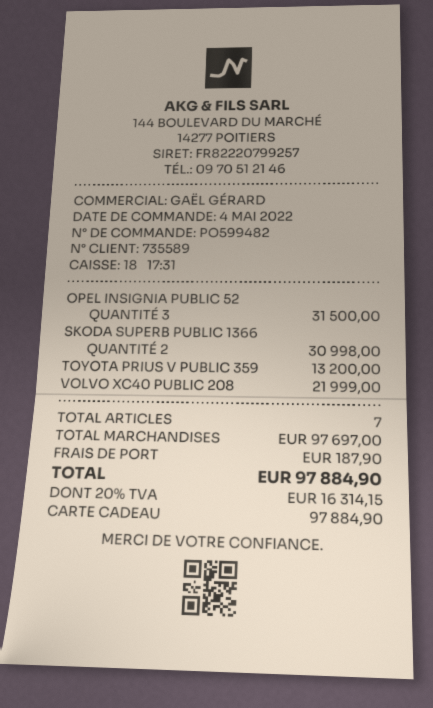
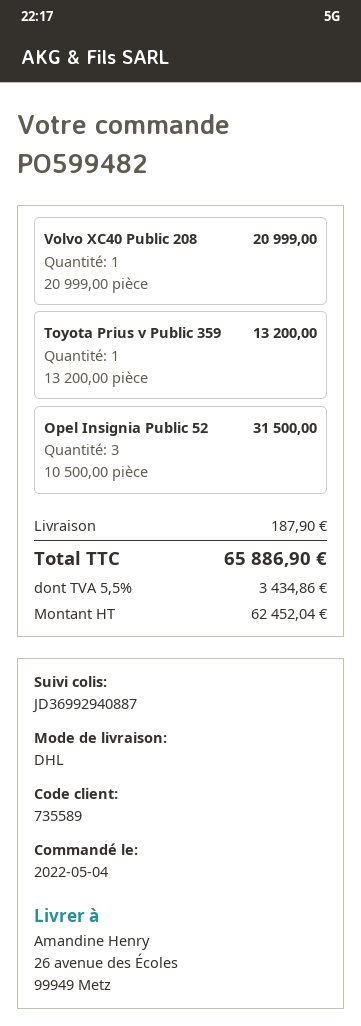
SKODA SUPERB PUBLIC 1366: 2 for 30998.00 -> none
VOLVO XC40 PUBLIC 208: 1 for 21999.00 -> 1 for 20999.00
tax: 20% = 16314.15 -> 5.5% = 3434.86
total: 97884.90 -> 65886.90

